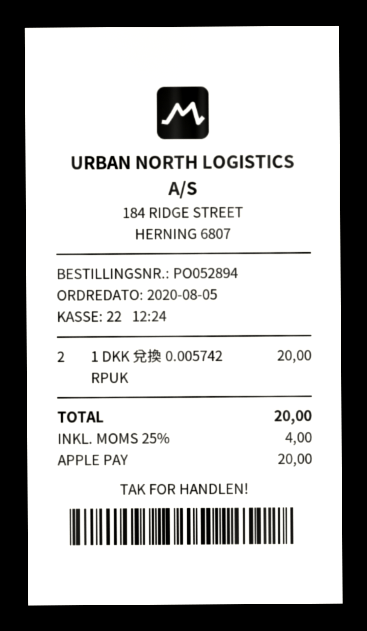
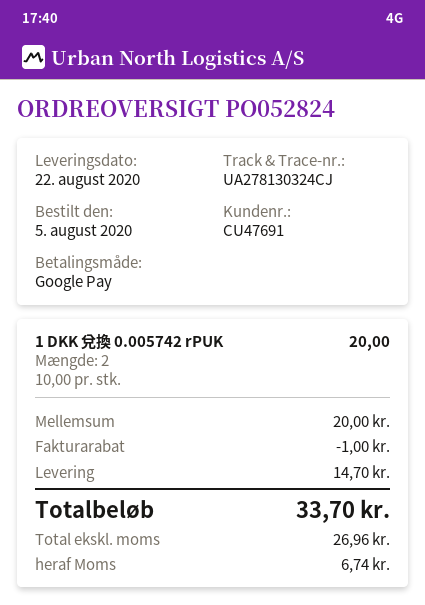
order number: PO052894 -> PO052824
payment method: Apple Pay -> Google Pay
discount: none -> 1.00
shipping: none -> 14.70
tax: 4.00 -> 6.74
total: 20.00 -> 33.70

